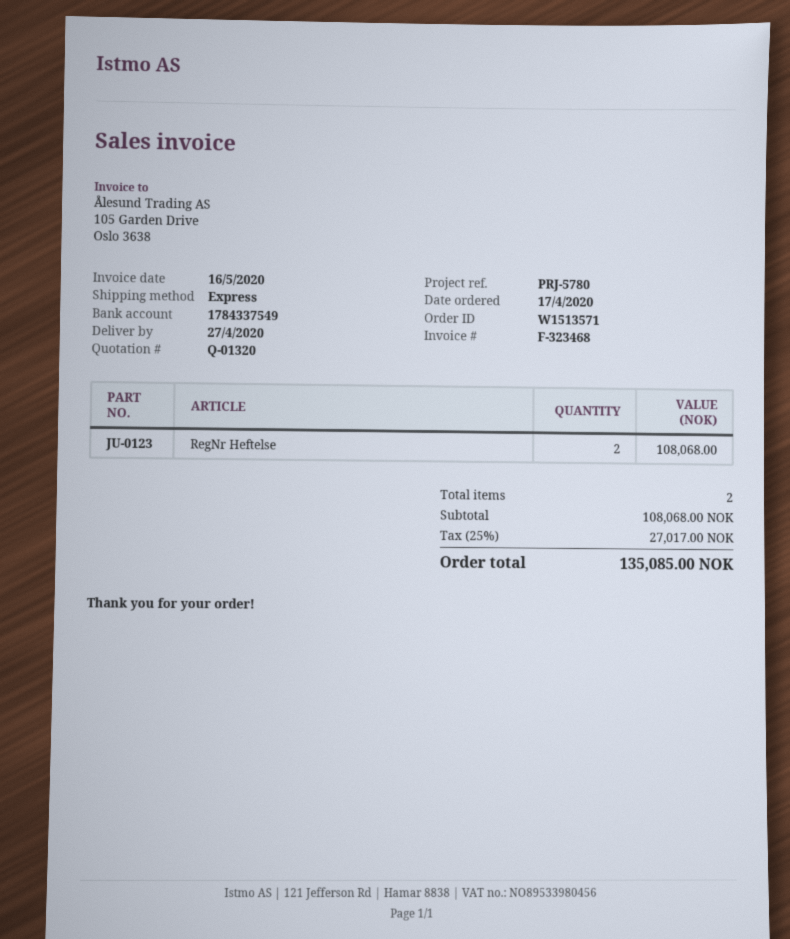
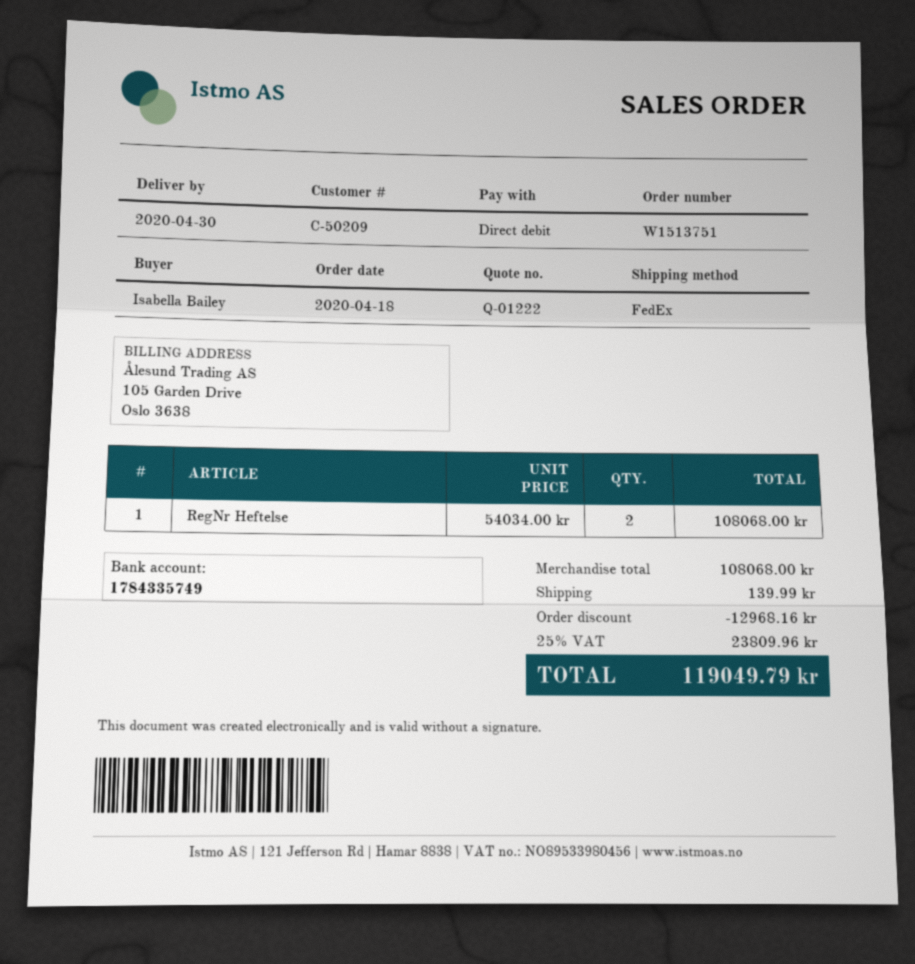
quote number: Q-01320 -> Q-01222
order number: W1513571 -> W1513751
order date: 2020-04-17 -> 2020-04-18
delivery date: 2020-04-27 -> 2020-04-30
bank account: 1784337549 -> 1784335749
shipping method: express -> FedEx
discount: none -> 12968.16
shipping: none -> 139.99
tax: 25% = 27017.00 -> 25% = 23809.96
total: 135085.00 -> 119049.79

